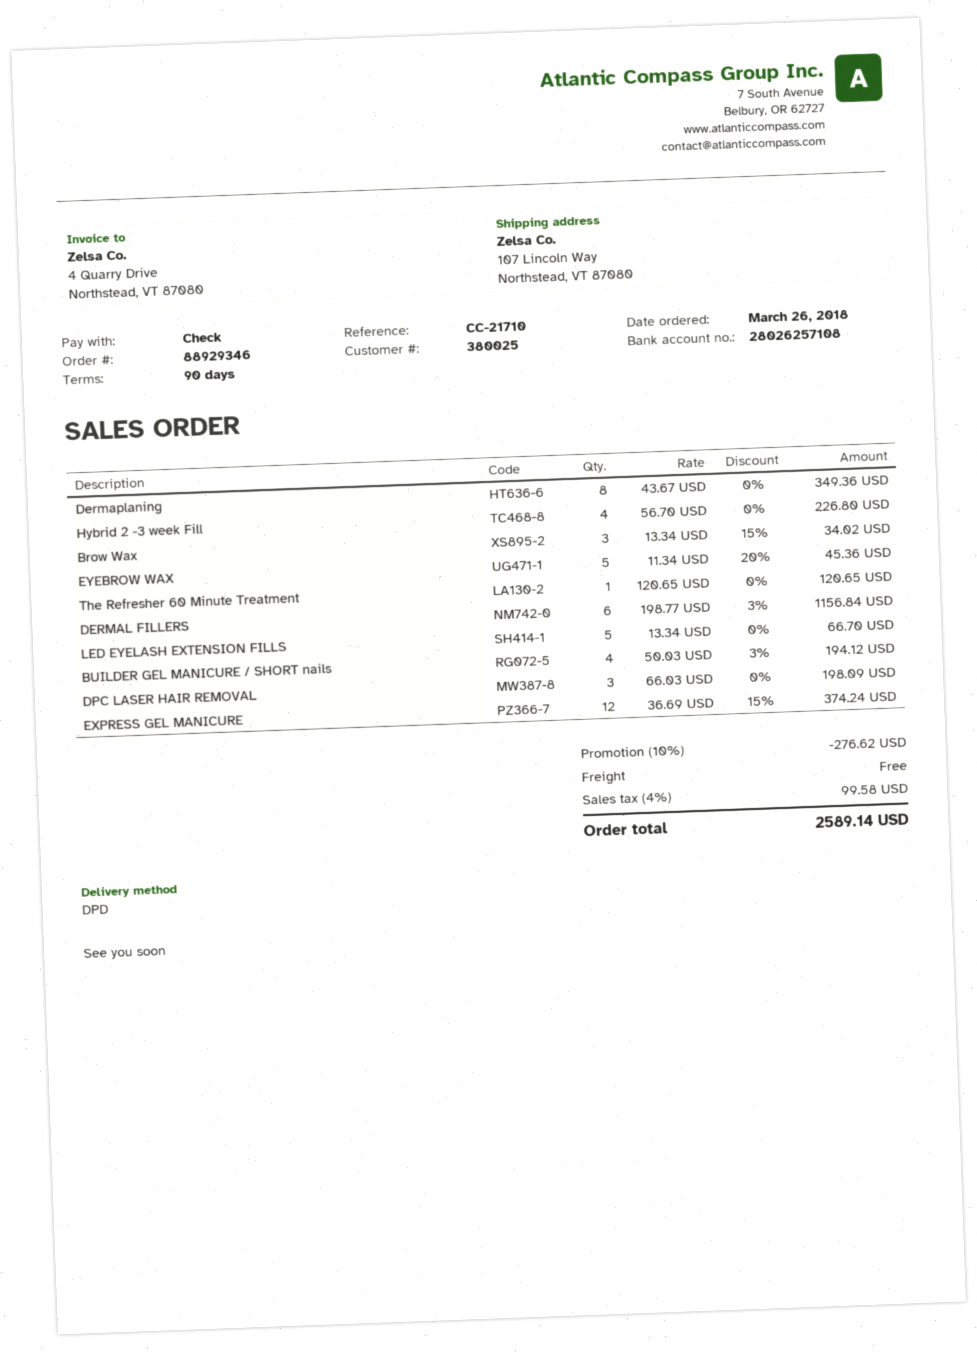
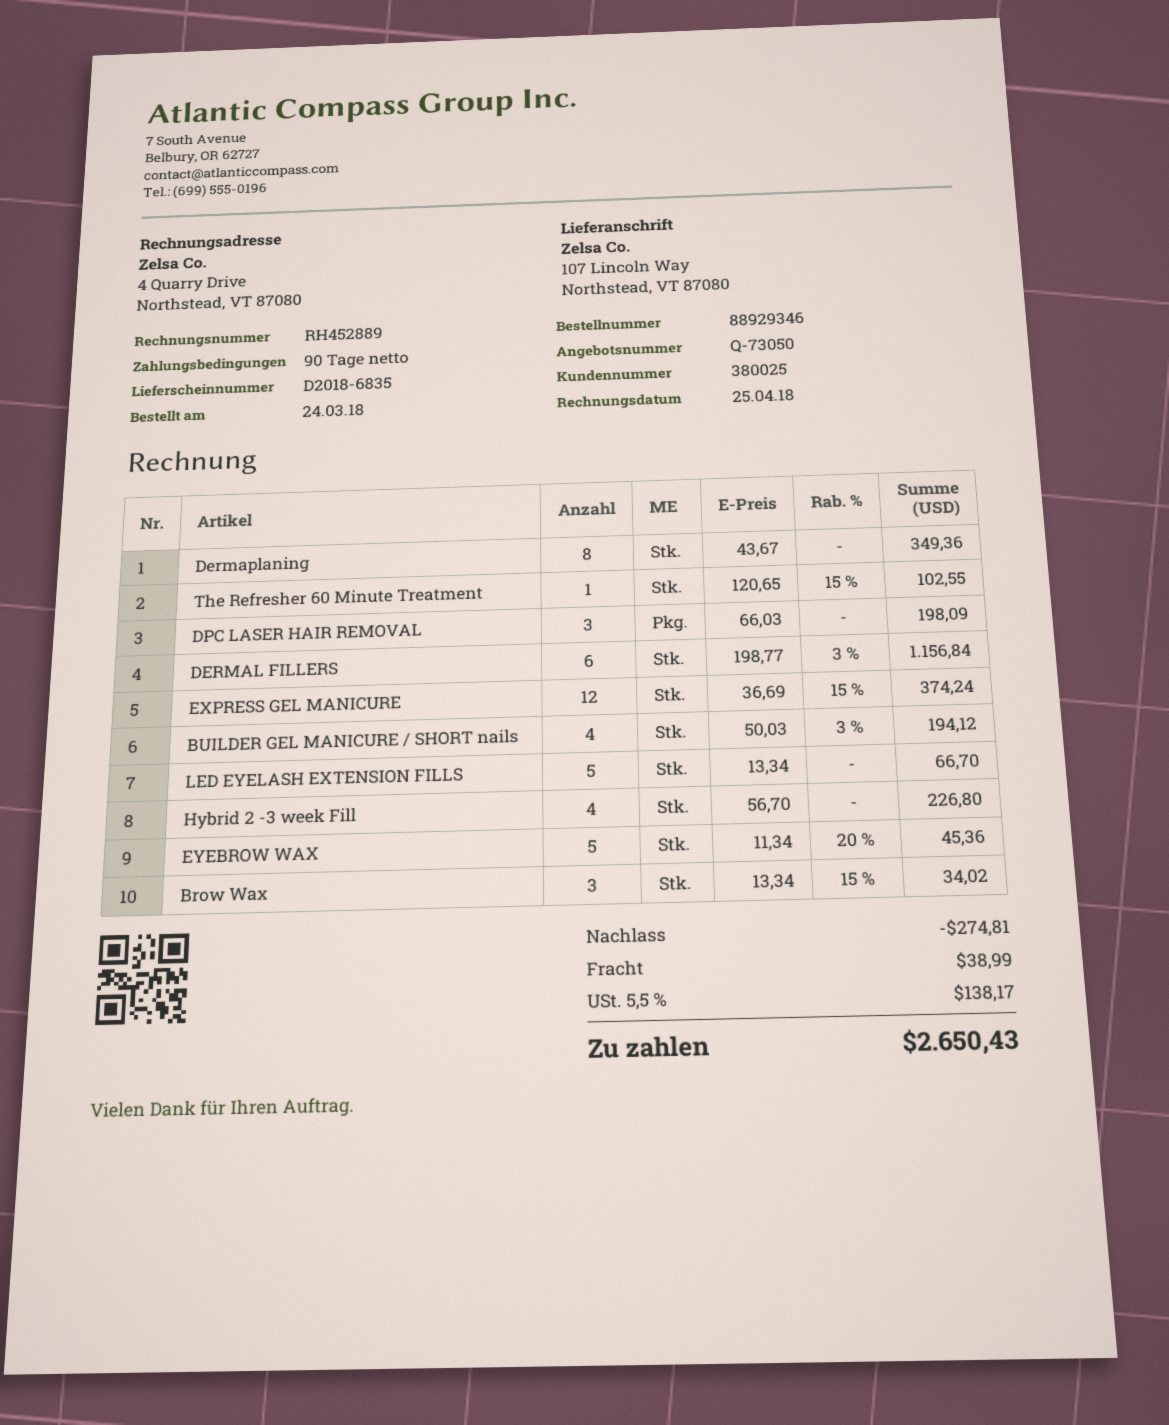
order date: 2018-03-26 -> 2018-03-24
The Refresher 60 Minute Treatment: 1 x 120.65 = 120.65 -> 1 x 120.65 - 15% = 102.55
discount: 276.62 -> 274.81
shipping: 0.00 -> 38.99
tax: 4% = 99.58 -> 5.5% = 138.17
total: 2589.14 -> 2650.43

